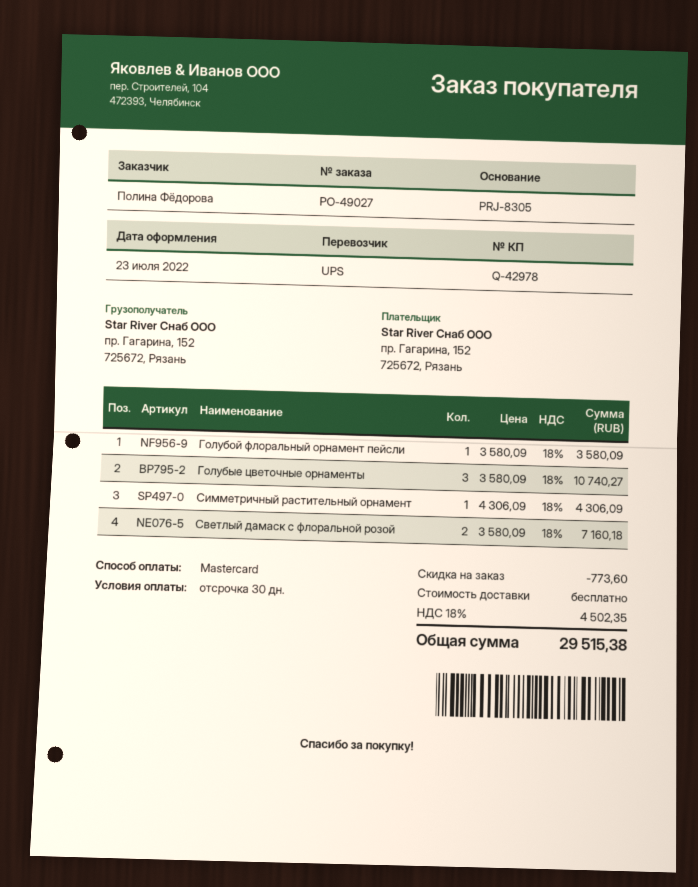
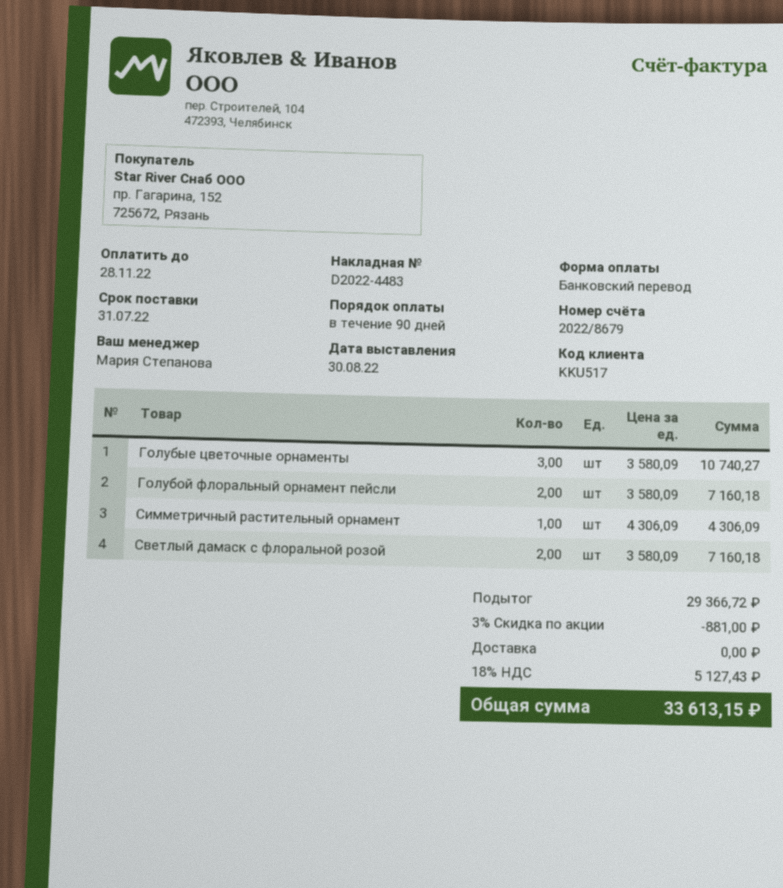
payment terms: 30 days -> 90 days
payment method: Mastercard -> bank transfer
Голубой флоральный орнамент пейсли: 1 x 3580.09 = 3580.09 -> 2 x 3580.09 = 7160.18
discount: 773.60 -> 881.00
tax: 18% = 4502.35 -> 18% = 5127.43
total: 29515.38 -> 33613.15

